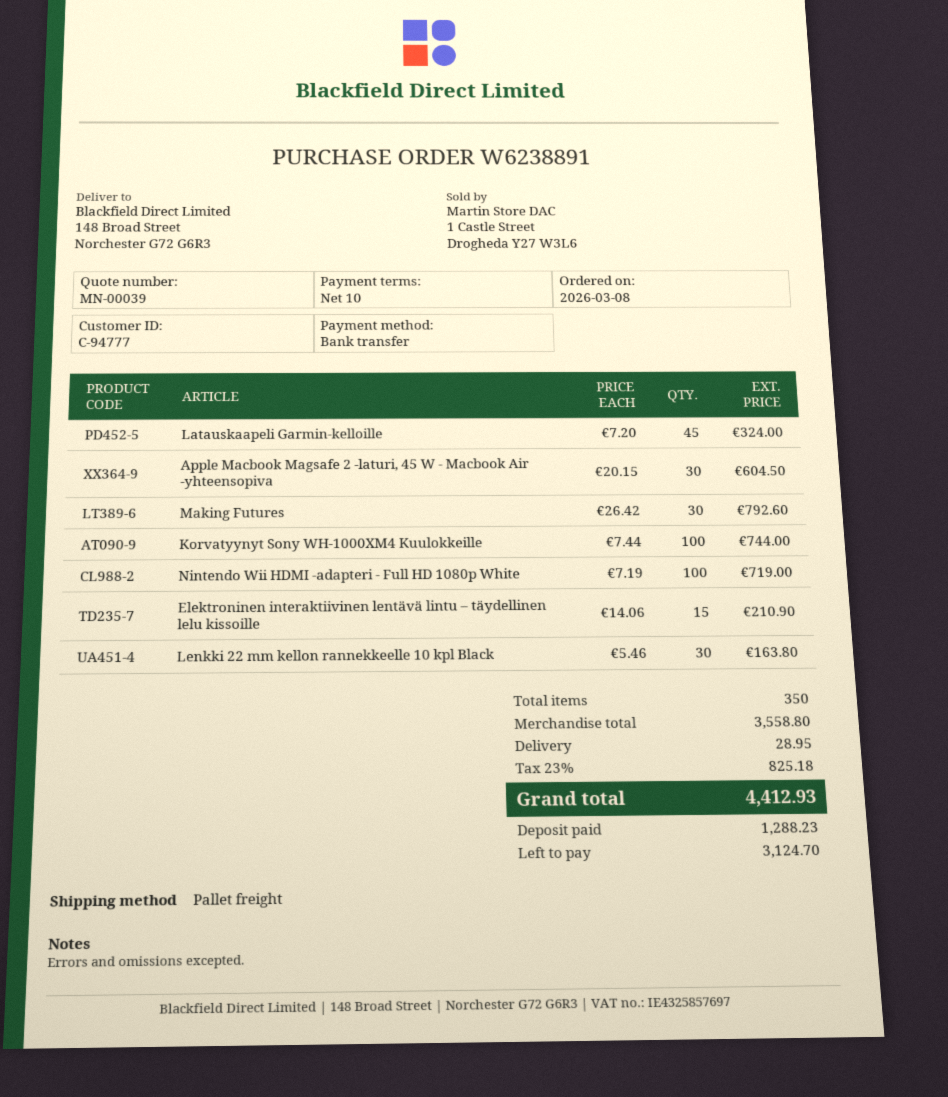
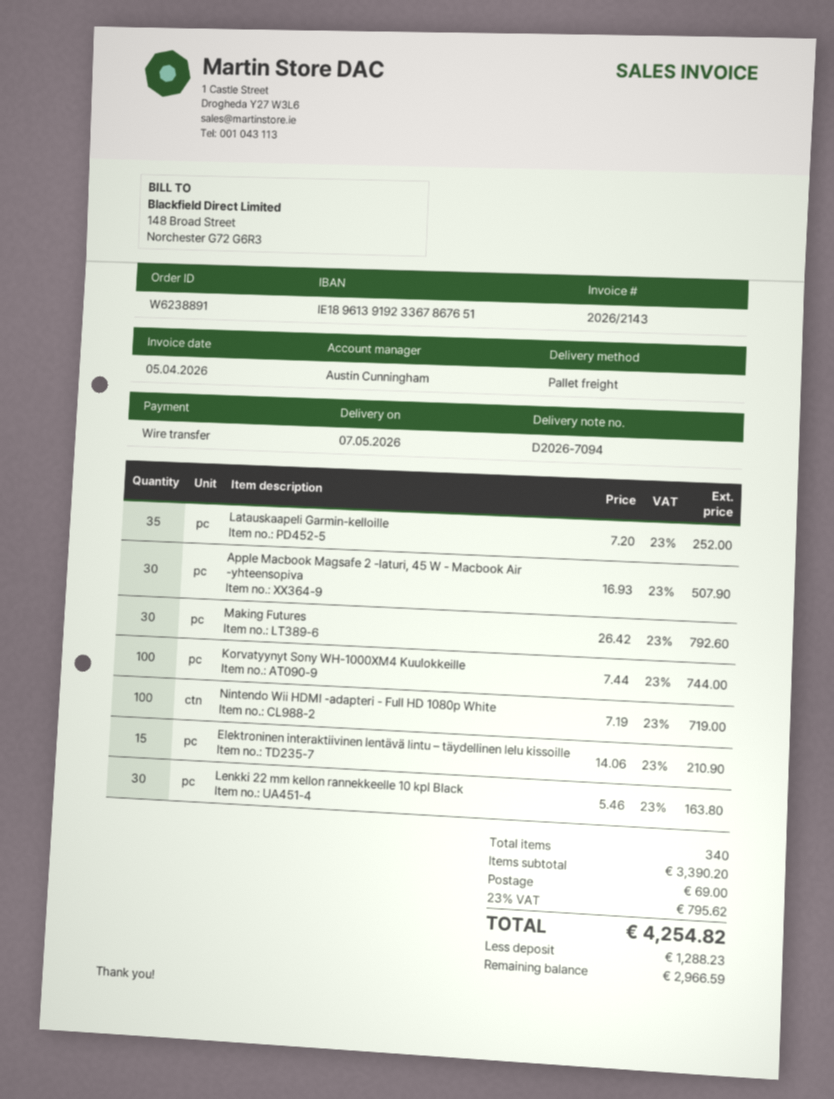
Latauskaapeli Garmin-kelloille: 45 x 7.20 = 324.00 -> 35 x 7.20 = 252.00
Apple Macbook Magsafe 2 -laturi, 45 W - Macbook Air -yhteensopiva: 30 x 20.15 = 604.50 -> 30 x 16.93 = 507.90
total quantity: 350 -> 340
subtotal: 3558.80 -> 3390.20
shipping: 28.95 -> 69.00
tax: 23% = 825.18 -> 23% = 795.62
total: 4412.93 -> 4254.82
balance: 3124.70 -> 2966.59

